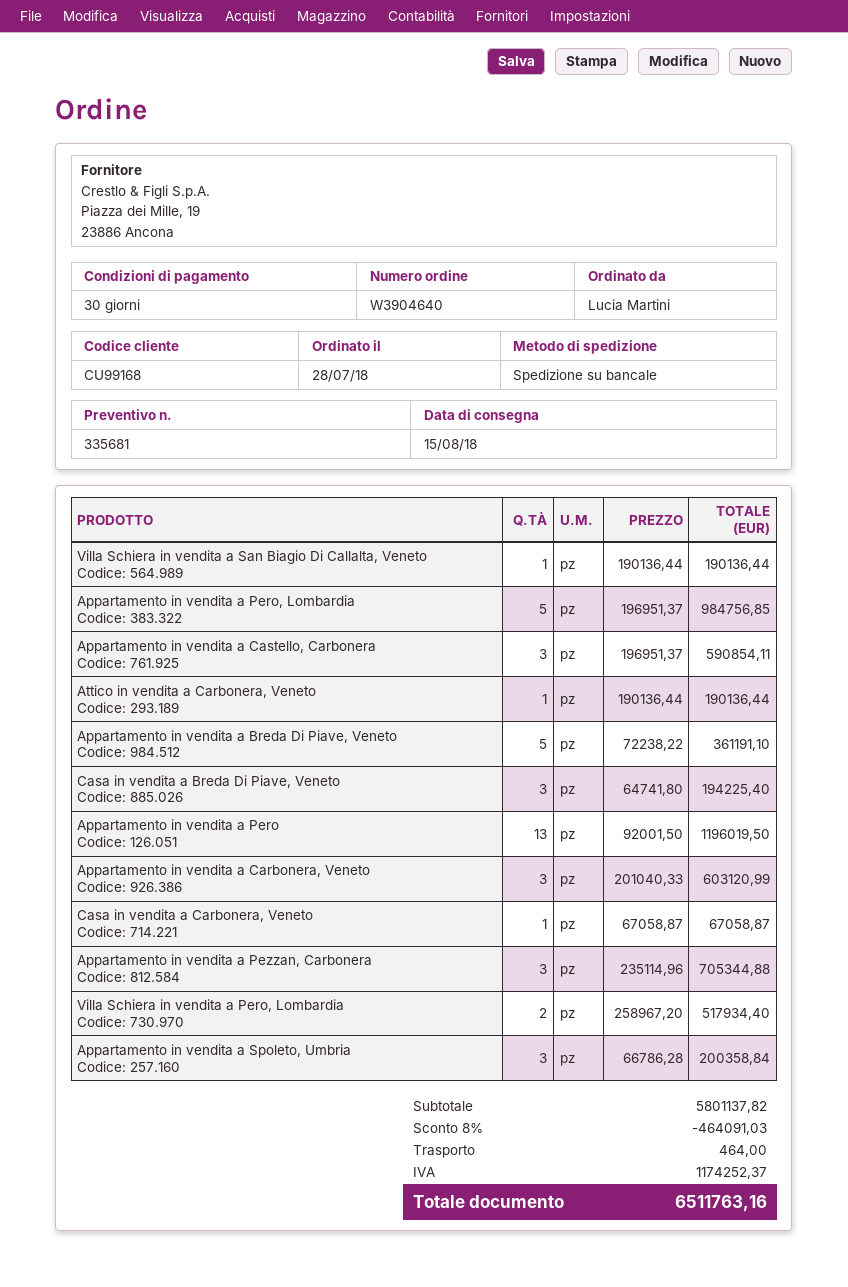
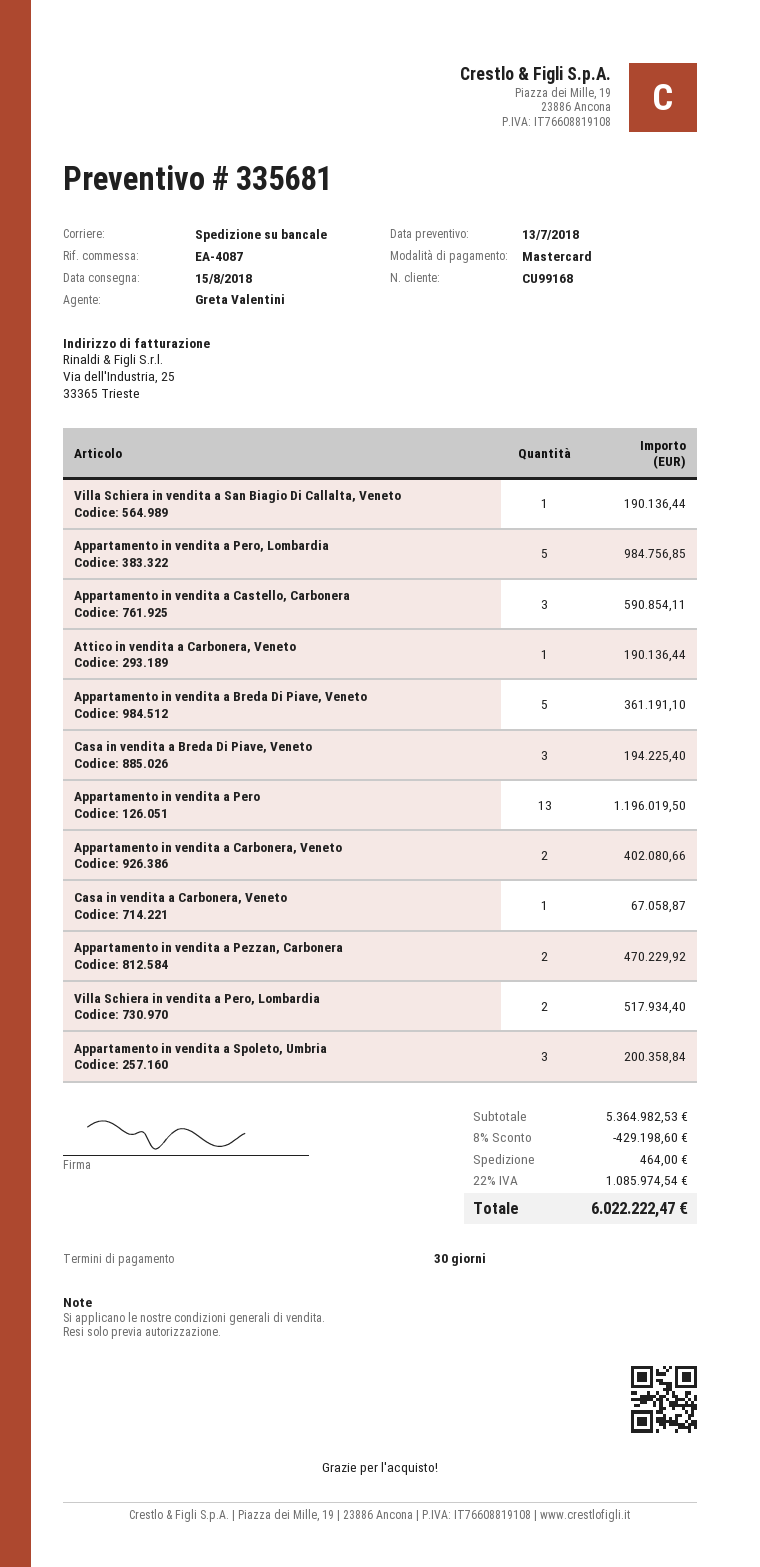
Appartamento in vendita a Carbonera, Veneto: 3 for 603120.99 -> 2 for 402080.66
Appartamento in vendita a Pezzan, Carbonera: 3 for 705344.88 -> 2 for 470229.92
subtotal: 5801137.82 -> 5364982.53
discount: 8% = 464091.03 -> 8% = 429198.60
tax: 1174252.37 -> 1085974.54
total: 6511763.16 -> 6022222.47

